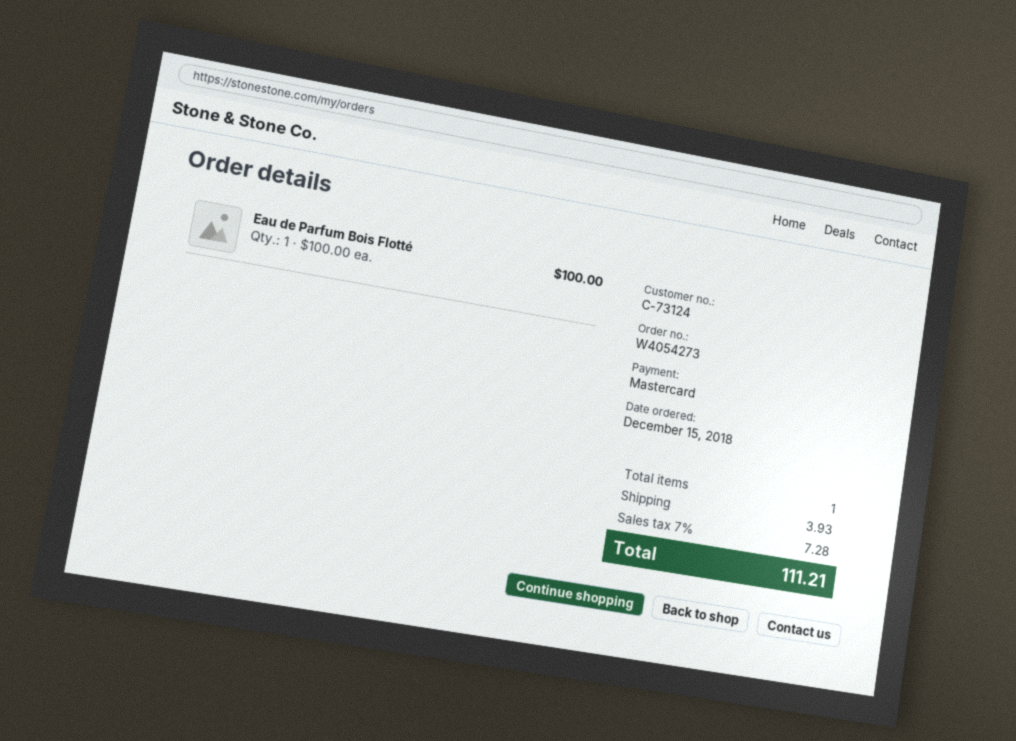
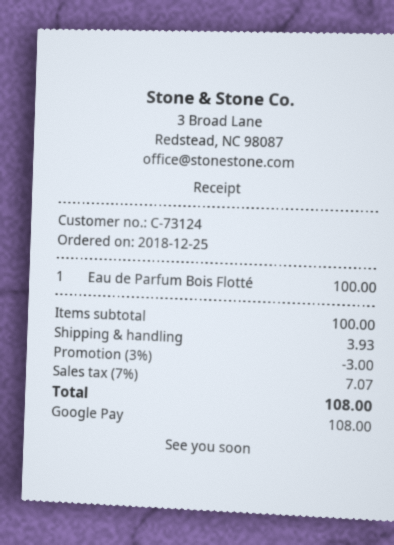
order date: 2018-12-15 -> 2018-12-25
payment method: Mastercard -> Google Pay
discount: none -> 3% = 3.00
tax: 7% = 7.28 -> 7% = 7.07
total: 111.21 -> 108.00

